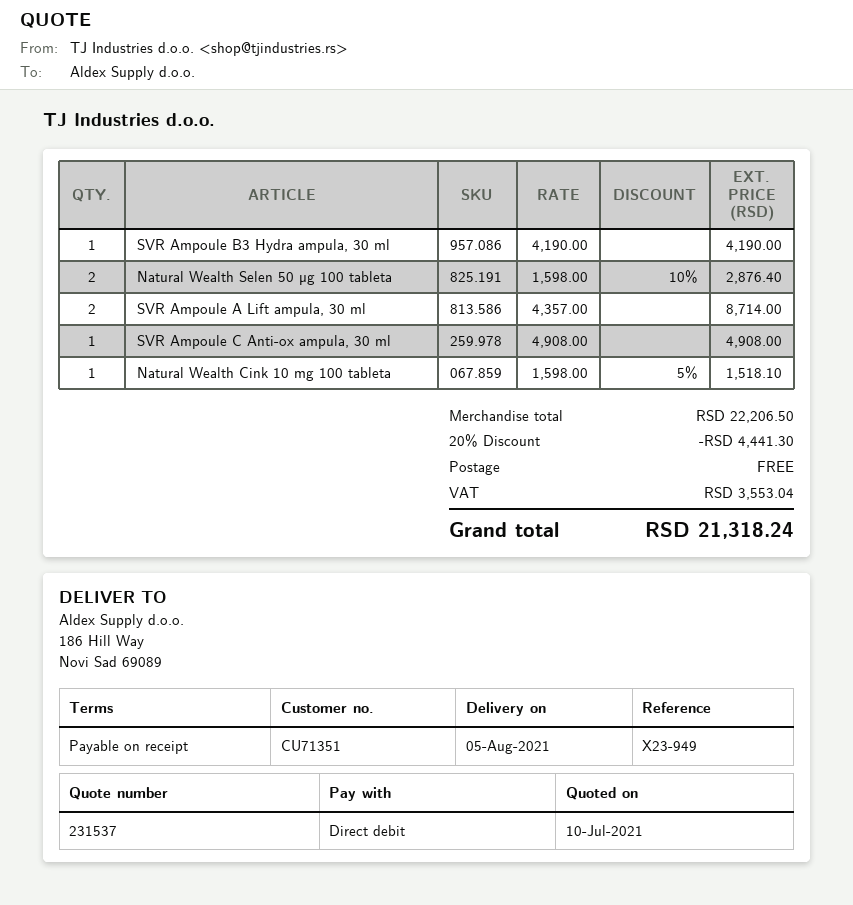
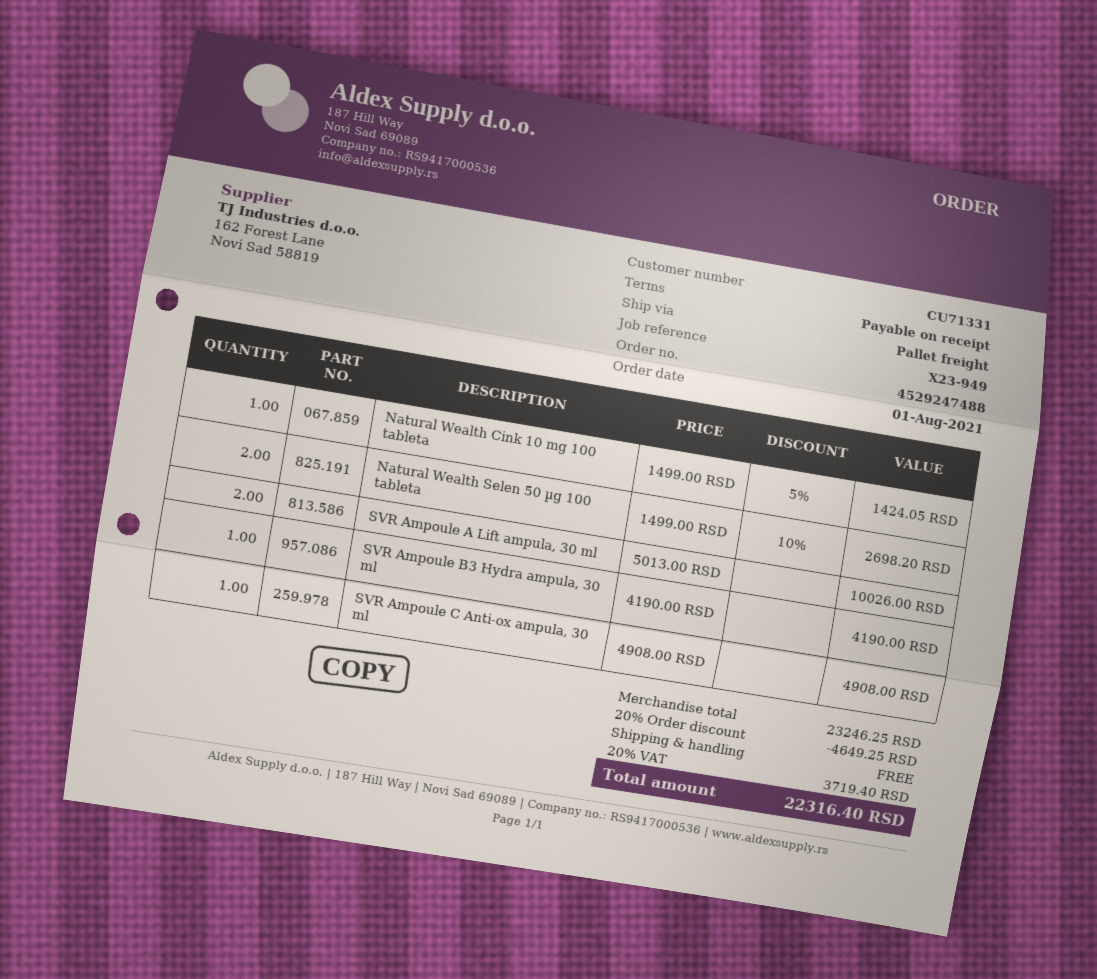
customer number: CU71351 -> CU71331
Natural Wealth Selen 50 µg 100 tableta: 2 x 1598.00 - 10% = 2876.40 -> 2 x 1499.00 - 10% = 2698.20
SVR Ampoule A Lift ampula, 30 ml: 2 x 4357.00 = 8714.00 -> 2 x 5013.00 = 10026.00
Natural Wealth Cink 10 mg 100 tableta: 1 x 1598.00 - 5% = 1518.10 -> 1 x 1499.00 - 5% = 1424.05
subtotal: 22206.50 -> 23246.25
discount: 20% = 4441.30 -> 20% = 4649.25
tax: 3553.04 -> 3719.40
total: 21318.24 -> 22316.40

